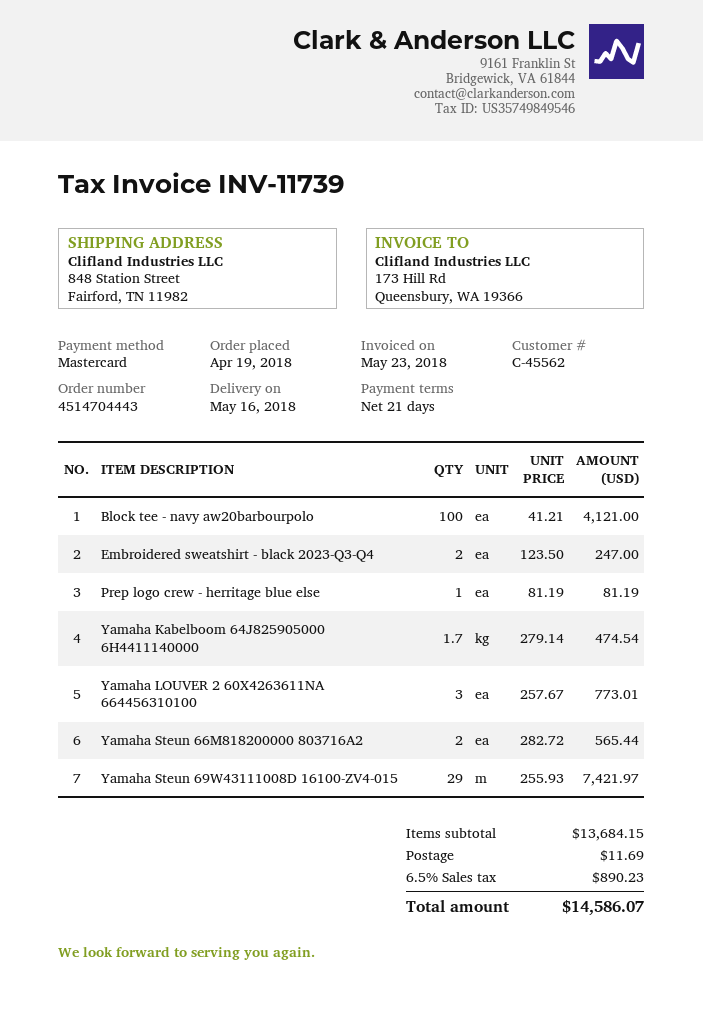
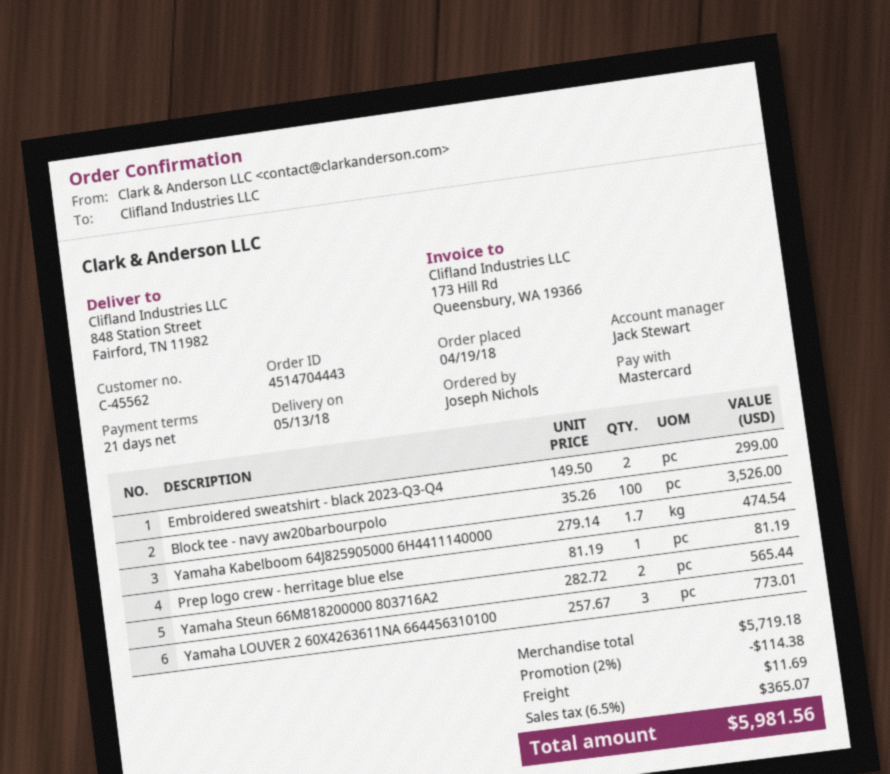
delivery date: 2018-05-16 -> 2018-05-13
Block tee - navy aw20barbourpolo: 100 x 41.21 = 4121.00 -> 100 x 35.26 = 3526.00
Embroidered sweatshirt - black 2023-Q3-Q4: 2 x 123.50 = 247.00 -> 2 x 149.50 = 299.00
Yamaha Steun 69W43111008D 16100-ZV4-015: 29 x 255.93 = 7421.97 -> none
subtotal: 13684.15 -> 5719.18
discount: none -> 2% = 114.38
tax: 6.5% = 890.23 -> 6.5% = 365.07
total: 14586.07 -> 5981.56

